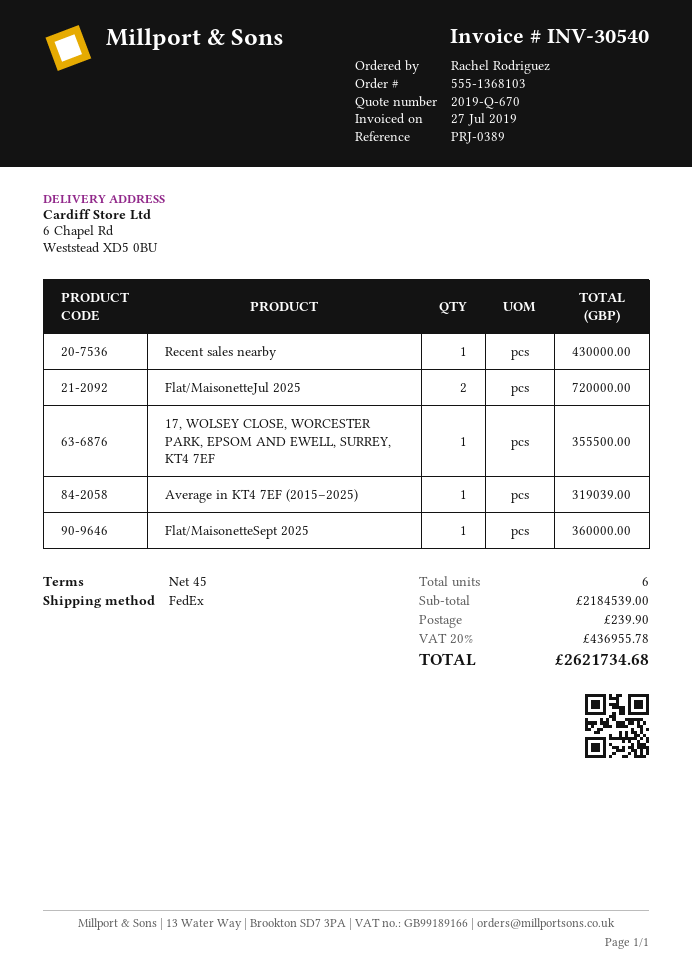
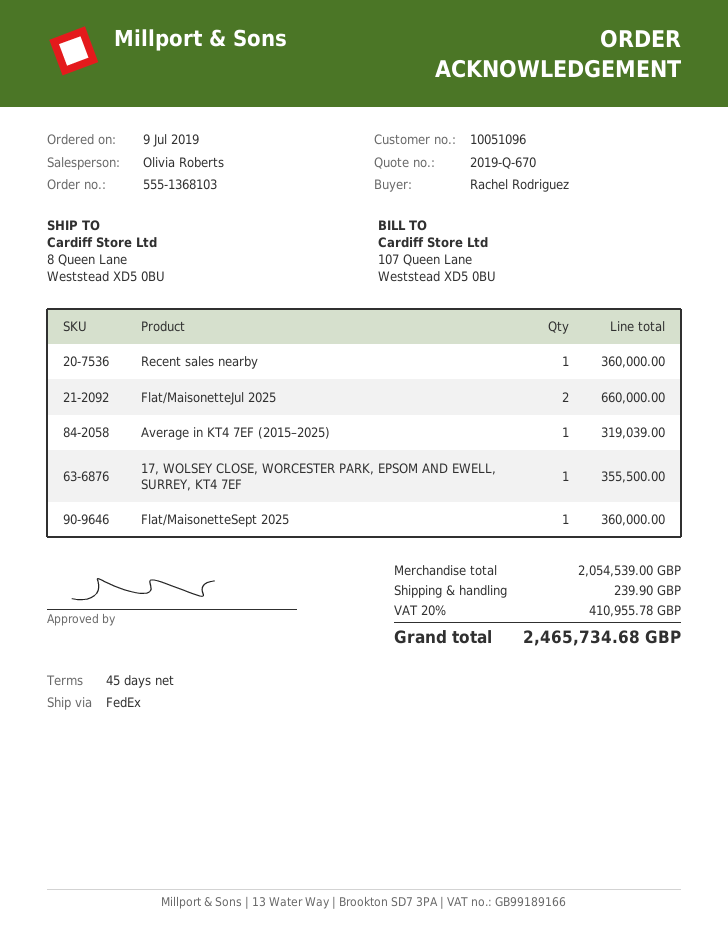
ship to: 6 Chapel Rd, Weststead XD5 0BU -> 8 Queen Lane, Weststead XD5 0BU
Recent sales nearby: 1 for 430000.00 -> 1 for 360000.00
Flat/MaisonetteJul 2025: 2 for 720000.00 -> 2 for 660000.00
subtotal: 2184539.00 -> 2054539.00
tax: 20% = 436955.78 -> 20% = 410955.78
total: 2621734.68 -> 2465734.68

